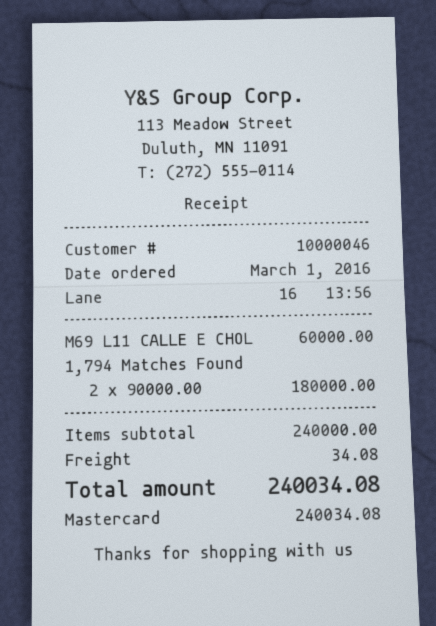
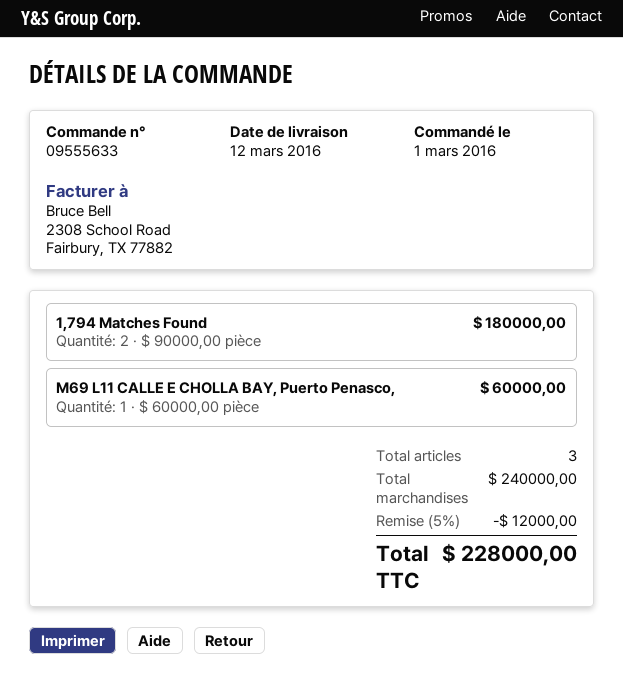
discount: none -> 5% = 12000.00
shipping: 34.08 -> none
total: 240034.08 -> 228000.00

